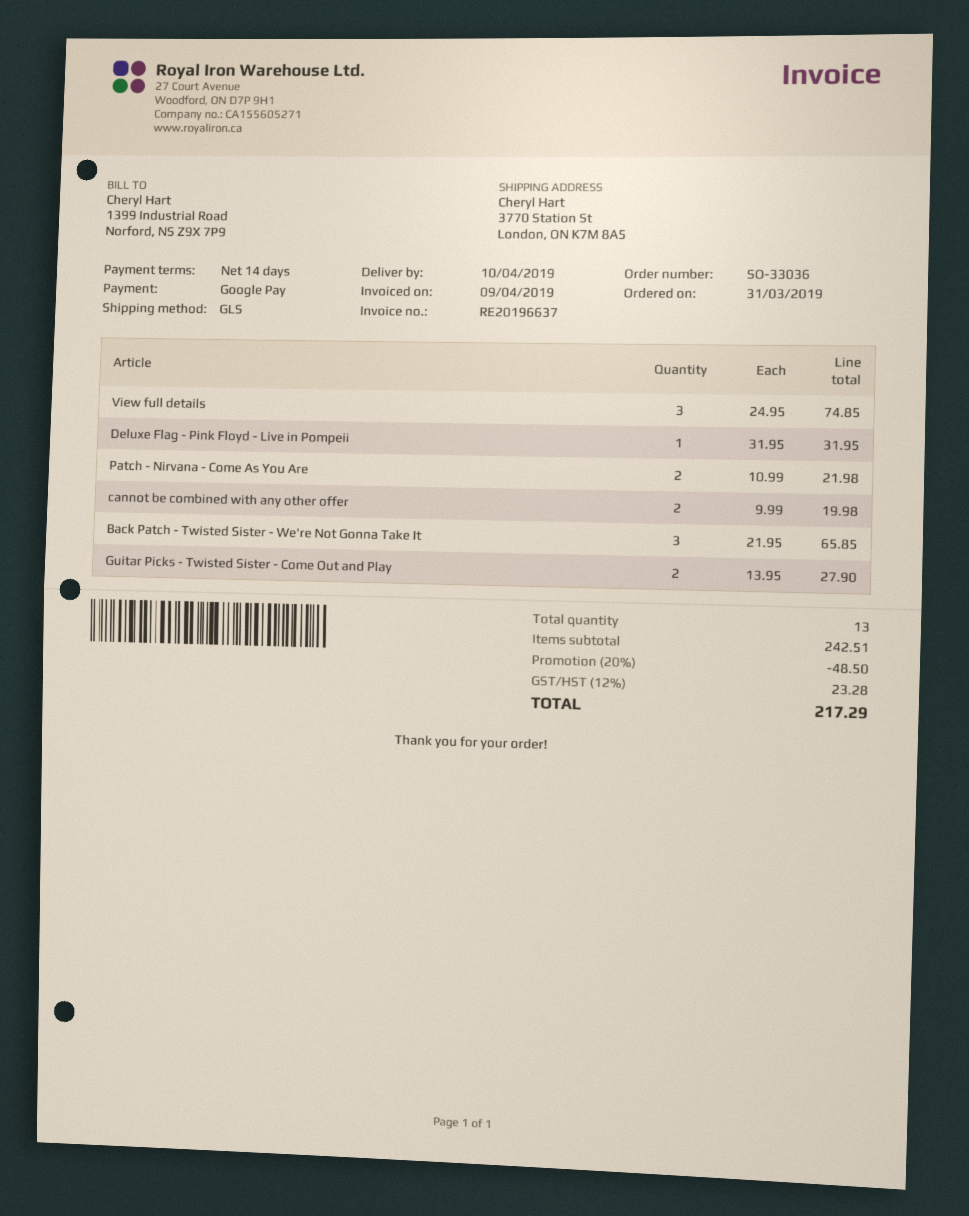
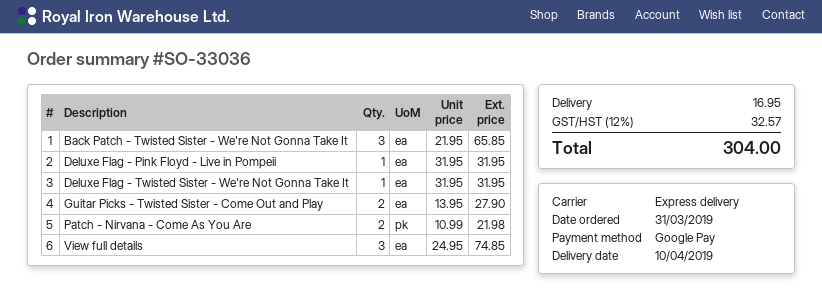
shipping method: GLS -> express
cannot be combined with any other offer: 2 x 9.99 = 19.98 -> none
Deluxe Flag - Twisted Sister - We're Not Gonna Take It: none -> 1 x 31.95 = 31.95
discount: 20% = 48.50 -> none
shipping: none -> 16.95
tax: 12% = 23.28 -> 12% = 32.57
total: 217.29 -> 304.00

